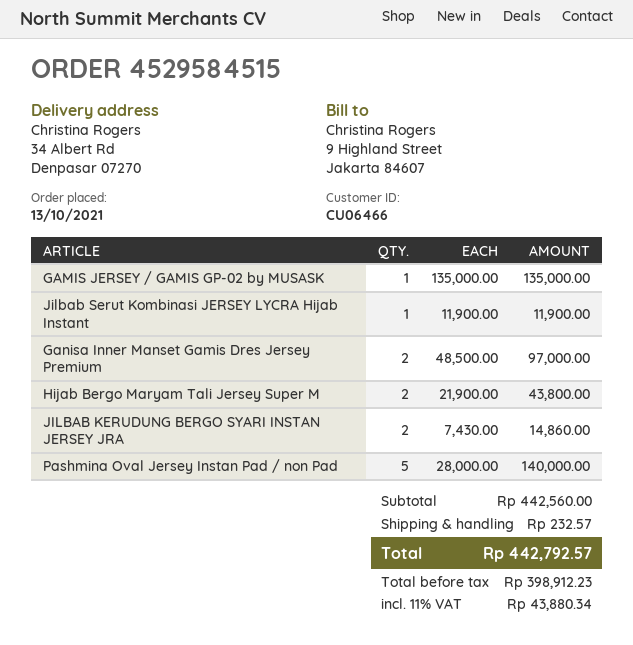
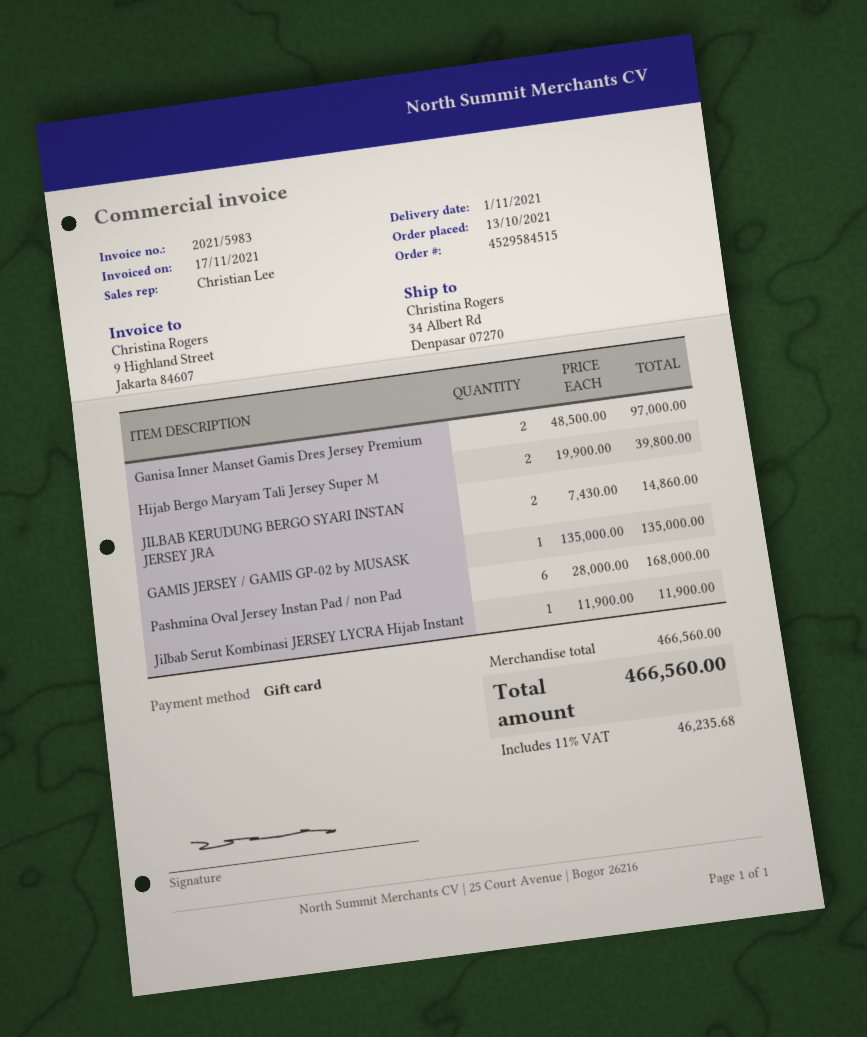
Hijab Bergo Maryam Tali Jersey Super M: 2 x 21900.00 = 43800.00 -> 2 x 19900.00 = 39800.00
Pashmina Oval Jersey Instan Pad / non Pad: 5 x 28000.00 = 140000.00 -> 6 x 28000.00 = 168000.00
subtotal: 442560.00 -> 466560.00
shipping: 232.57 -> none
tax: 11% = 43880.34 -> 11% = 46235.68
total: 442792.57 -> 466560.00

